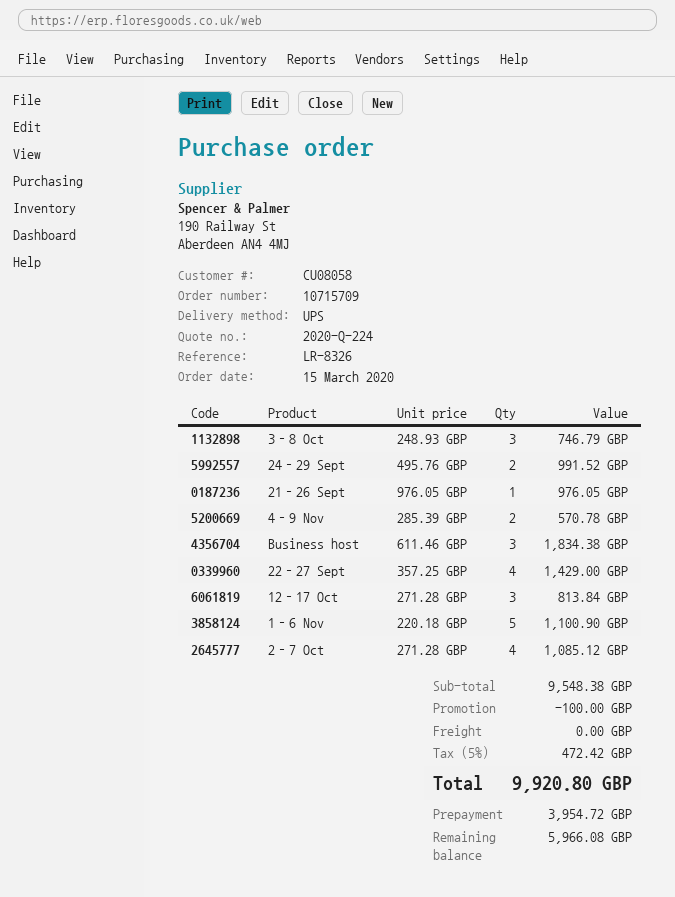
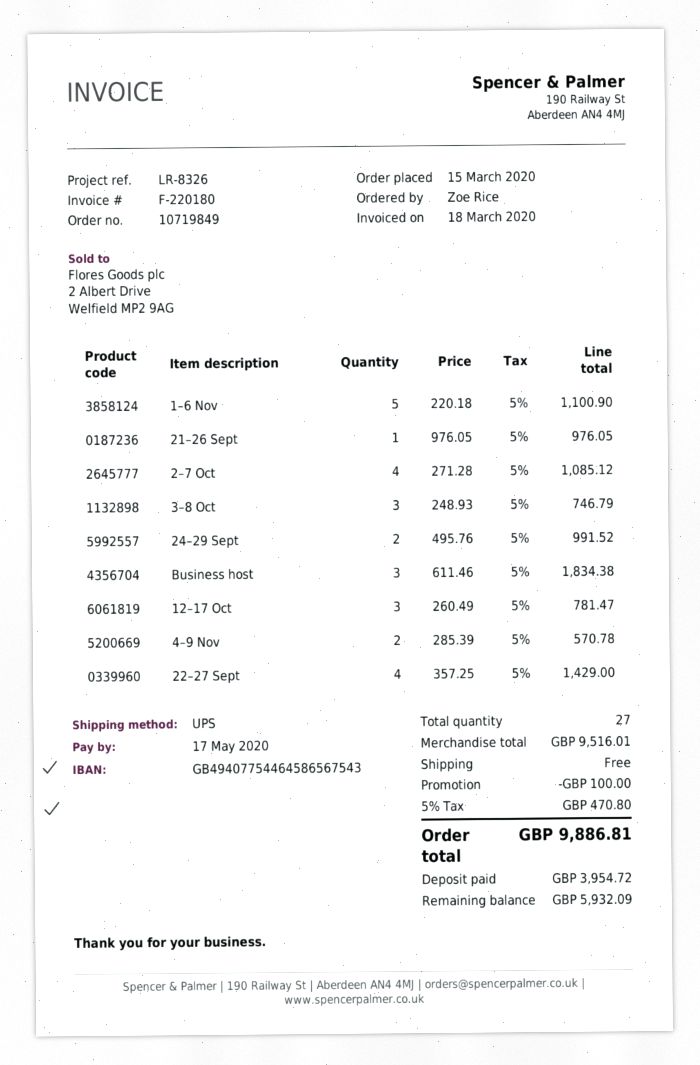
order number: 10715709 -> 10719849
12–17 Oct: 3 x 271.28 = 813.84 -> 3 x 260.49 = 781.47
subtotal: 9548.38 -> 9516.01
tax: 5% = 472.42 -> 5% = 470.80
total: 9920.80 -> 9886.81
balance: 5966.08 -> 5932.09

